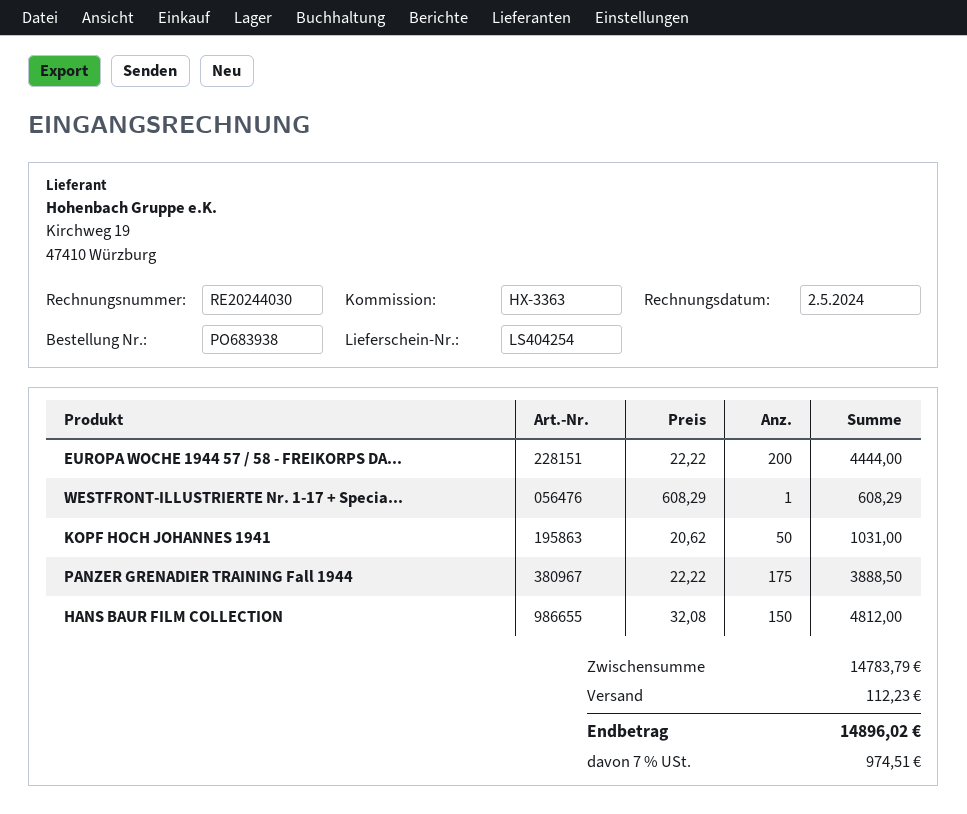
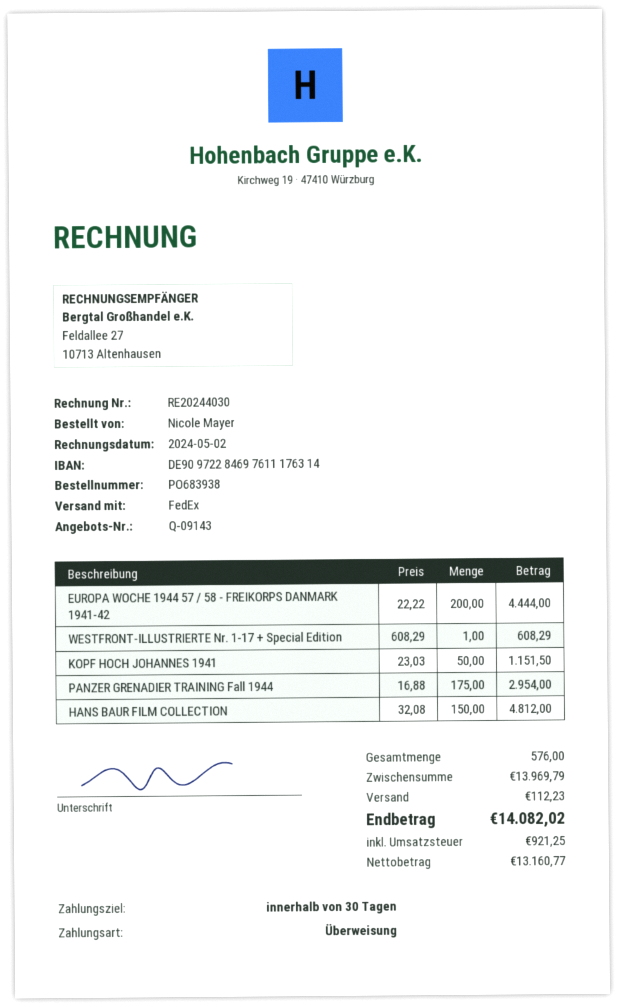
KOPF HOCH JOHANNES 1941: 50 x 20.62 = 1031.00 -> 50 x 23.03 = 1151.50
PANZER GRENADIER TRAINING Fall 1944: 175 x 22.22 = 3888.50 -> 175 x 16.88 = 2954.00
subtotal: 14783.79 -> 13969.79
tax: 974.51 -> 921.25
total: 14896.02 -> 14082.02

